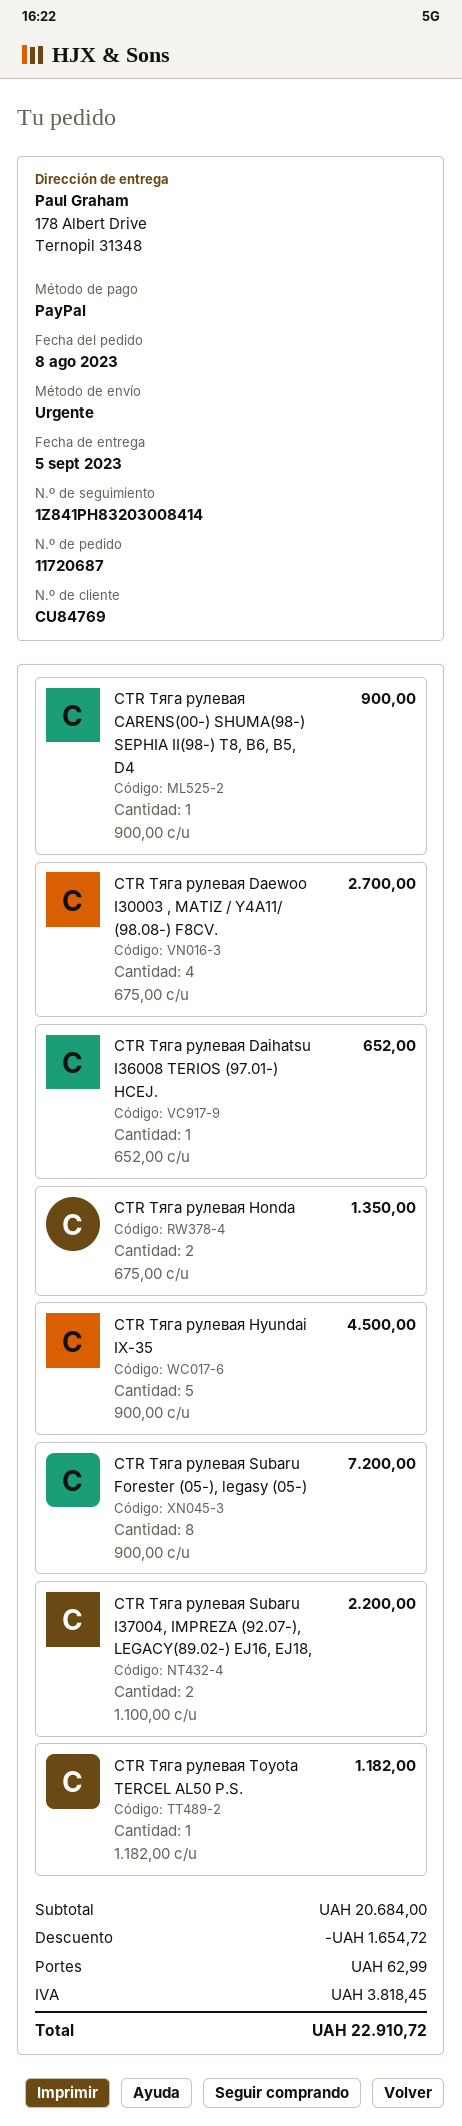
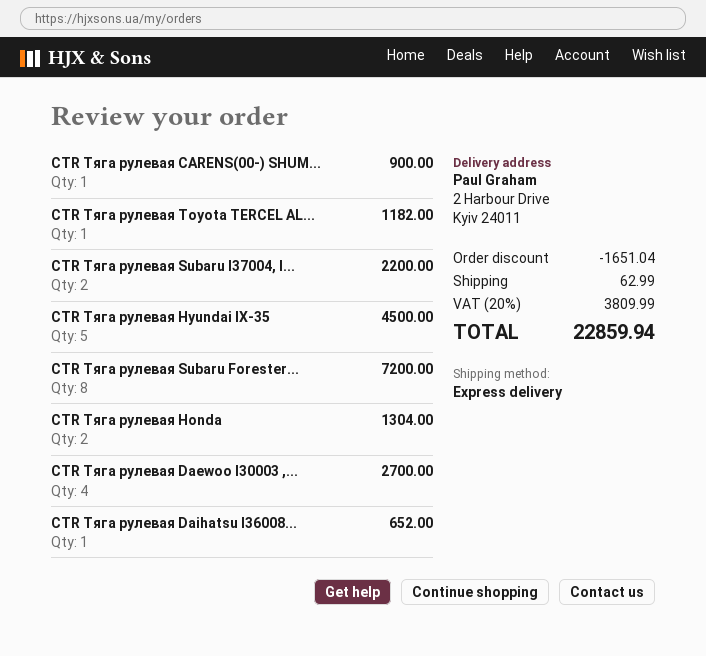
ship to: 178 Albert Drive, Ternopil 31348 -> 2 Harbour Drive, Kyiv 24011
CTR Тяга рулевая Honda: 2 for 1350.00 -> 2 for 1304.00
discount: 1654.72 -> 1651.04
tax: 3818.45 -> 3809.99
total: 22910.72 -> 22859.94

